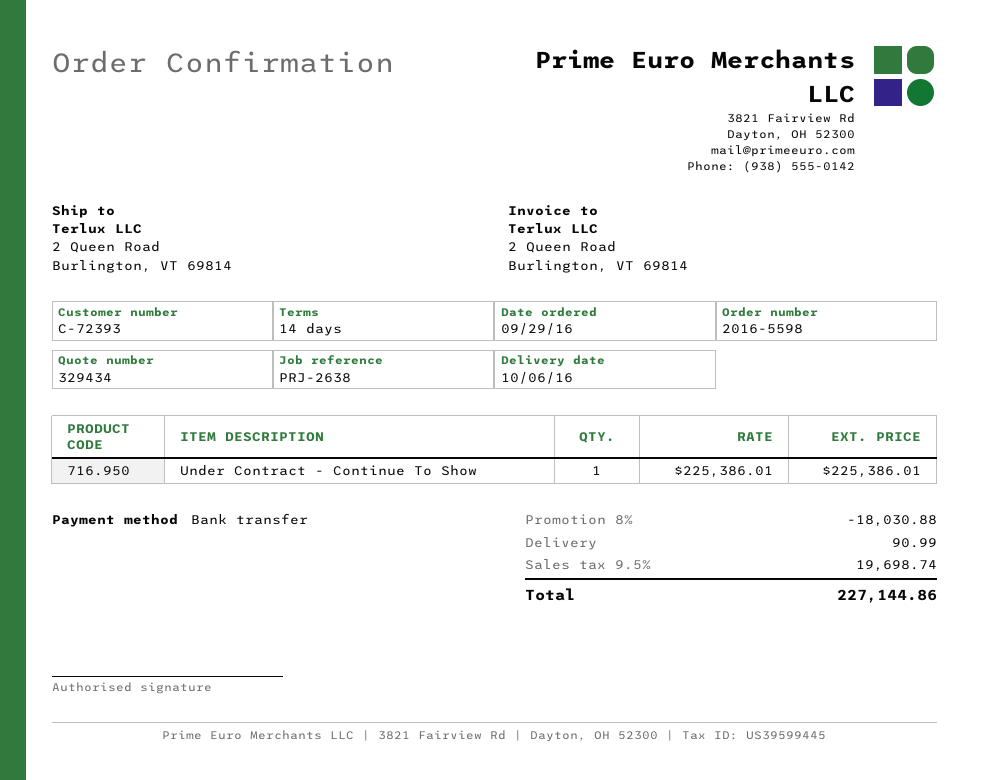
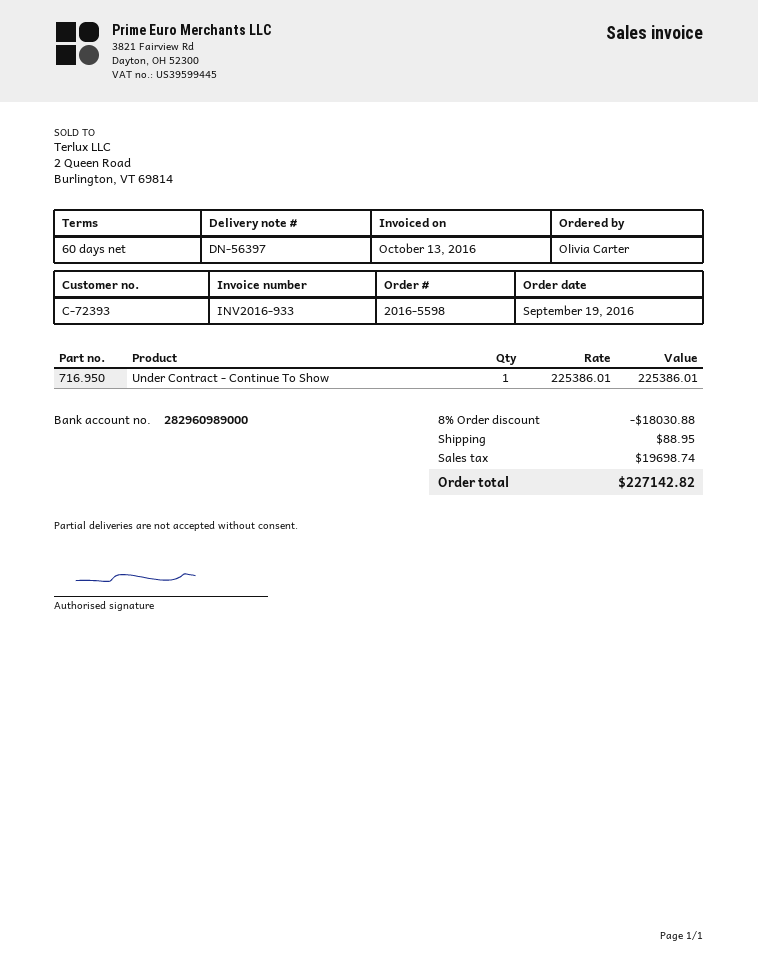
order date: 2016-09-29 -> 2016-09-19
payment terms: 14 days -> 60 days
shipping: 90.99 -> 88.95
total: 227144.86 -> 227142.82

